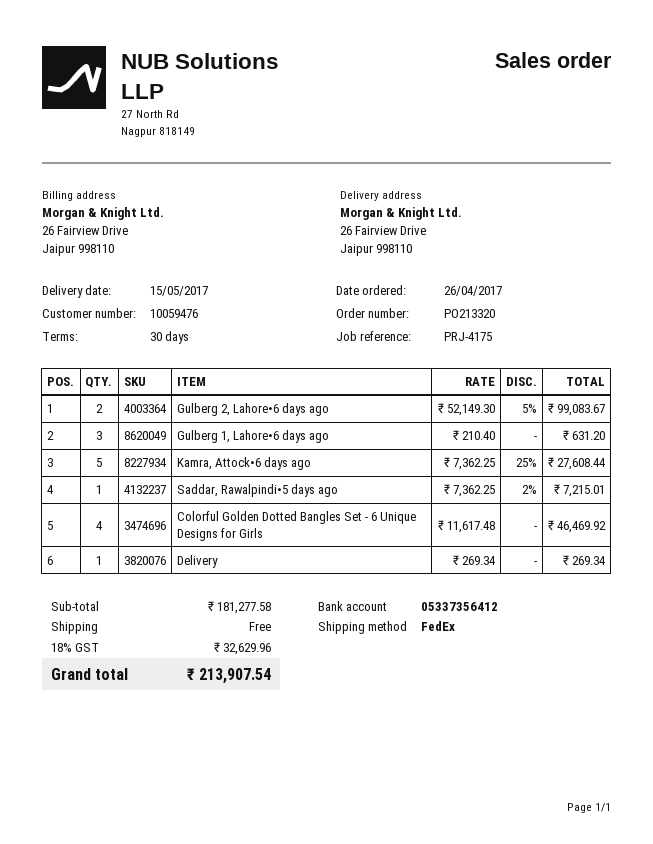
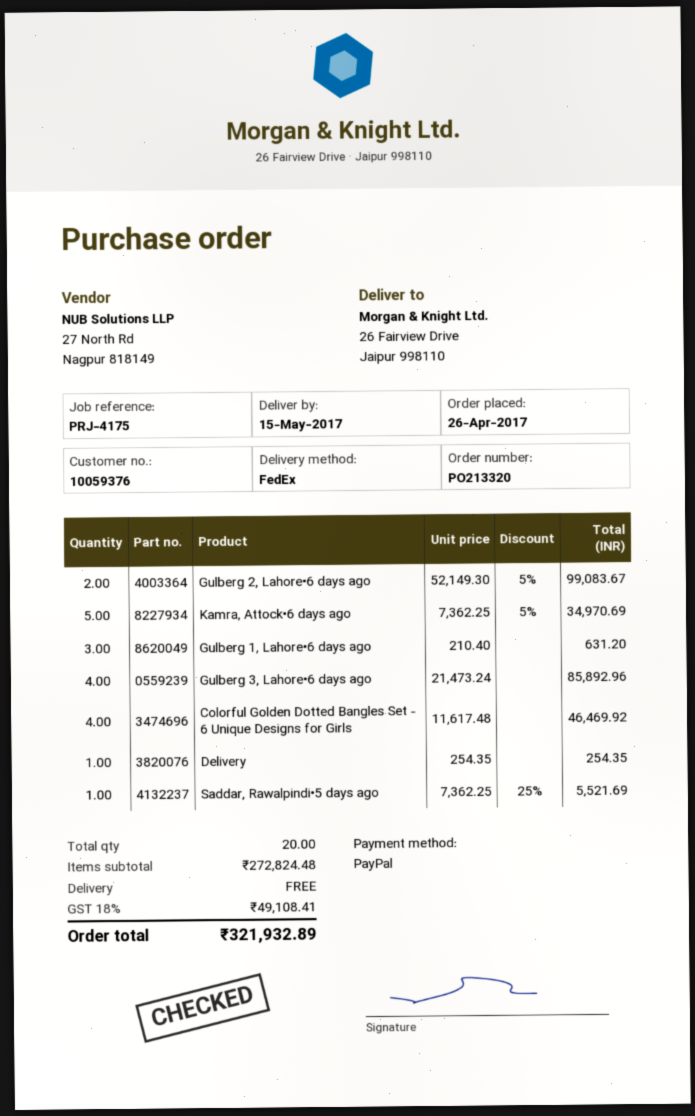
customer number: 10059476 -> 10059376
Kamra, Attock•6 days ago: 5 x 7362.25 - 25% = 27608.44 -> 5 x 7362.25 - 5% = 34970.69
Saddar, Rawalpindi•5 days ago: 1 x 7362.25 - 2% = 7215.01 -> 1 x 7362.25 - 25% = 5521.69
Delivery: 1 x 269.34 = 269.34 -> 1 x 254.35 = 254.35
Gulberg 3, Lahore•6 days ago: none -> 4 x 21473.24 = 85892.96
subtotal: 181277.58 -> 272824.48
tax: 18% = 32629.96 -> 18% = 49108.41
total: 213907.54 -> 321932.89

